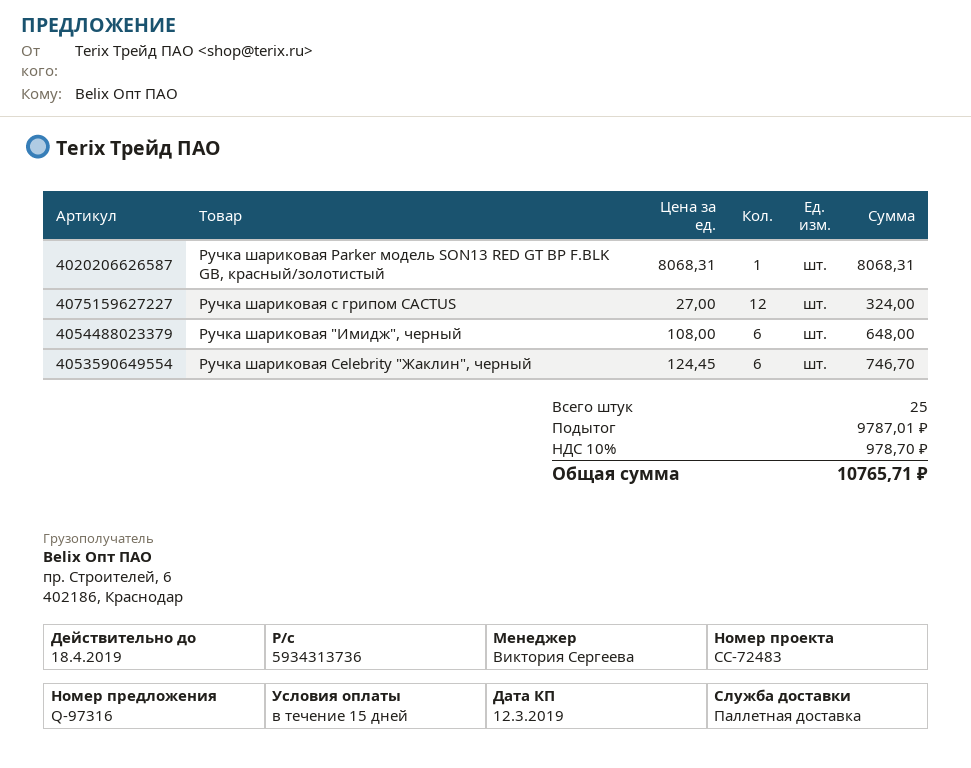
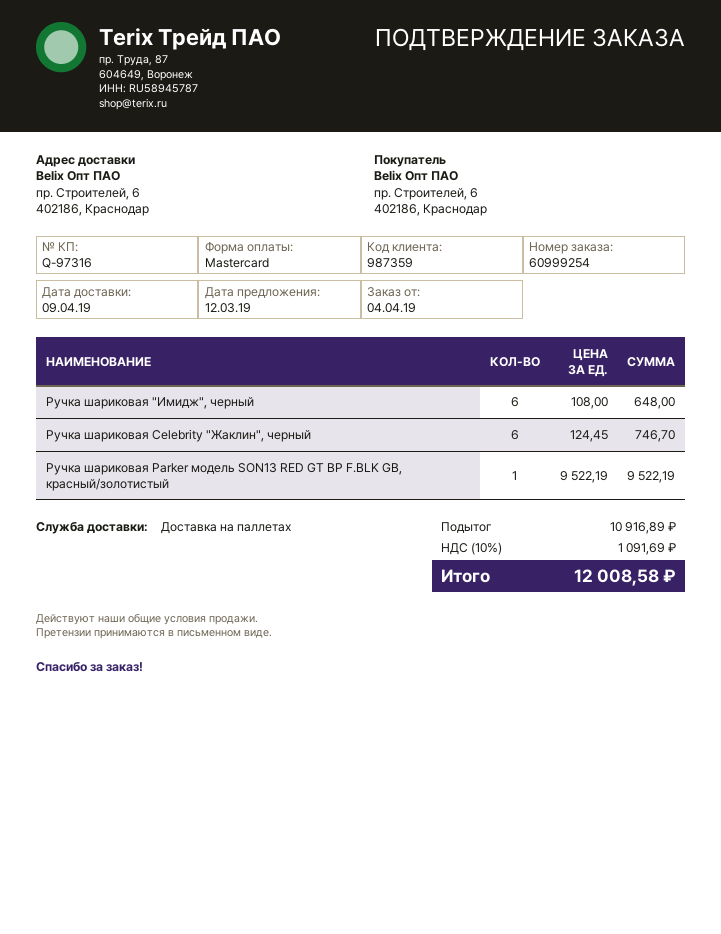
Ручка шариковая Parker модель SON13 RED GT BP F.BLK GB, красный/золотистый: 1 x 8068.31 = 8068.31 -> 1 x 9522.19 = 9522.19
Ручка шариковая с грипом CACTUS: 12 x 27.00 = 324.00 -> none
subtotal: 9787.01 -> 10916.89
tax: 10% = 978.70 -> 10% = 1091.69
total: 10765.71 -> 12008.58

